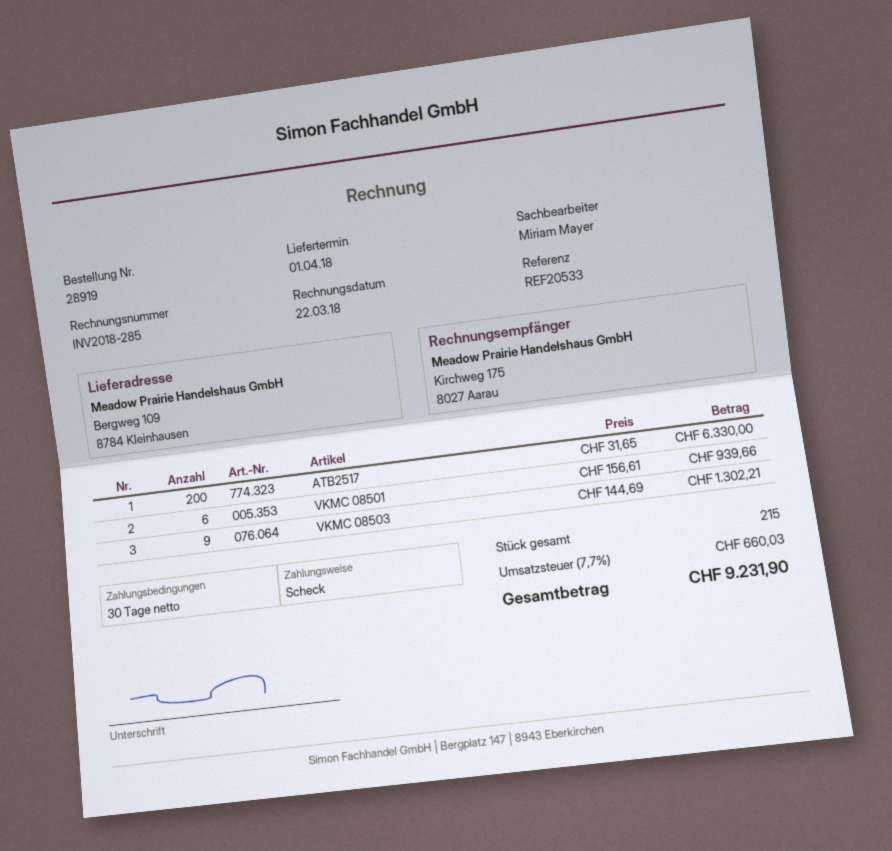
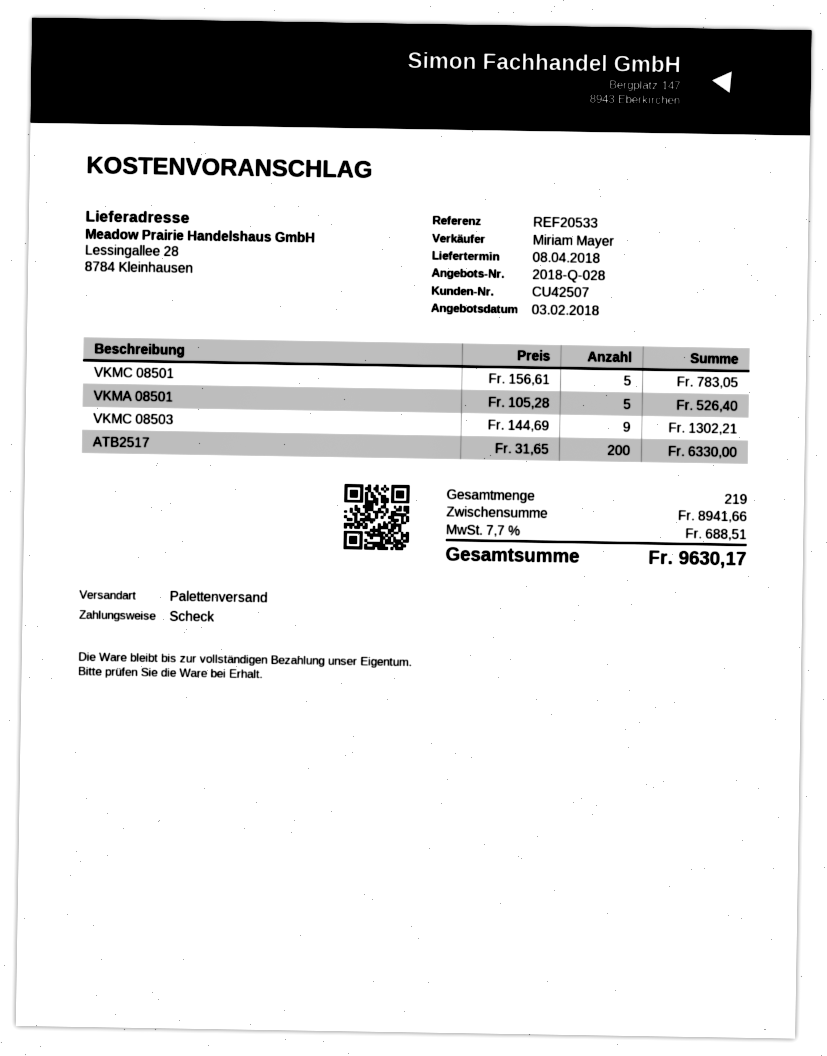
delivery date: 2018-04-01 -> 2018-04-08
ship to: Bergweg 109, 8784 Kleinhausen -> Lessingallee 28, 8784 Kleinhausen
VKMC 08501: 6 x 156.61 = 939.66 -> 5 x 156.61 = 783.05
VKMA 08501: none -> 5 x 105.28 = 526.40
total quantity: 215 -> 219
tax: 7.7% = 660.03 -> 7.7% = 688.51
total: 9231.90 -> 9630.17

